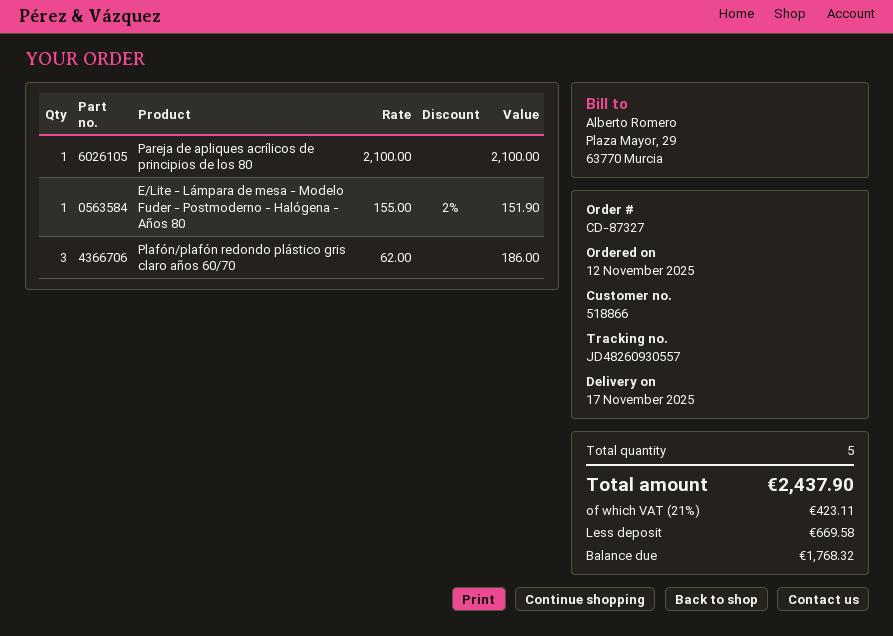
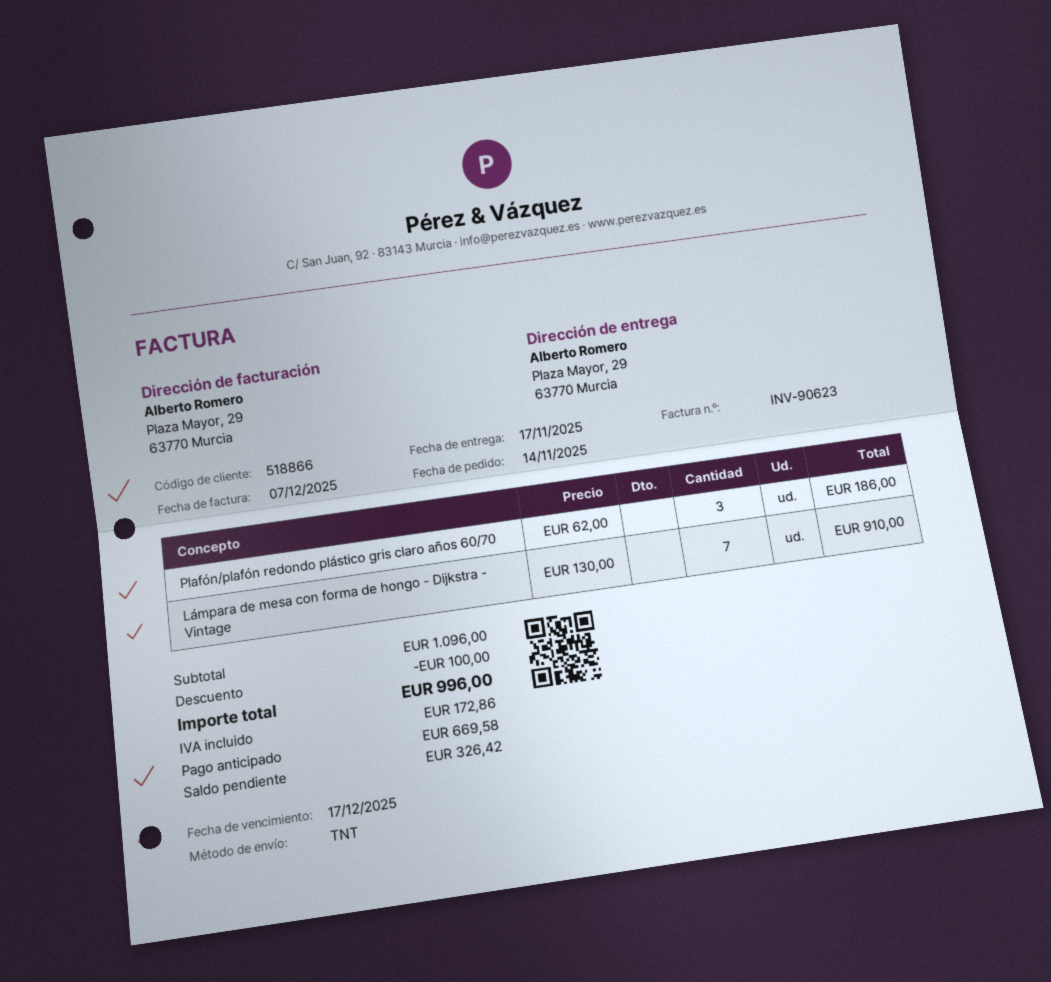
order date: 2025-11-12 -> 2025-11-14
Pareja de apliques acrílicos de principios de los 80: 1 x 2100.00 = 2100.00 -> none
E/Lite - Lámpara de mesa - Modelo Fuder - Postmoderno - Halógena - Años 80: 1 x 155.00 - 2% = 151.90 -> none
Lámpara de mesa con forma de hongo - Dijkstra - Vintage: none -> 7 x 130.00 = 910.00
discount: none -> 100.00
tax: 423.11 -> 172.86
total: 2437.90 -> 996.00
balance: 1768.32 -> 326.42

